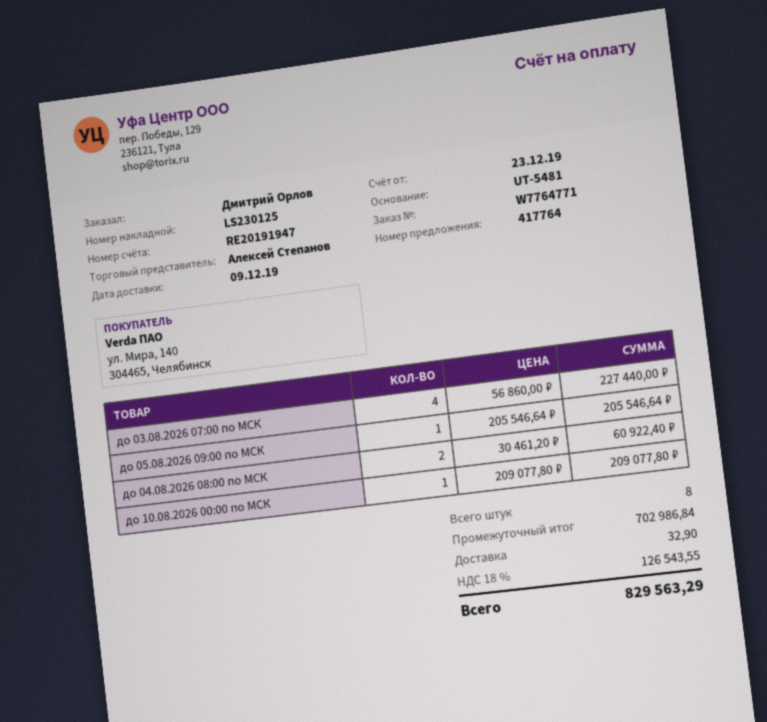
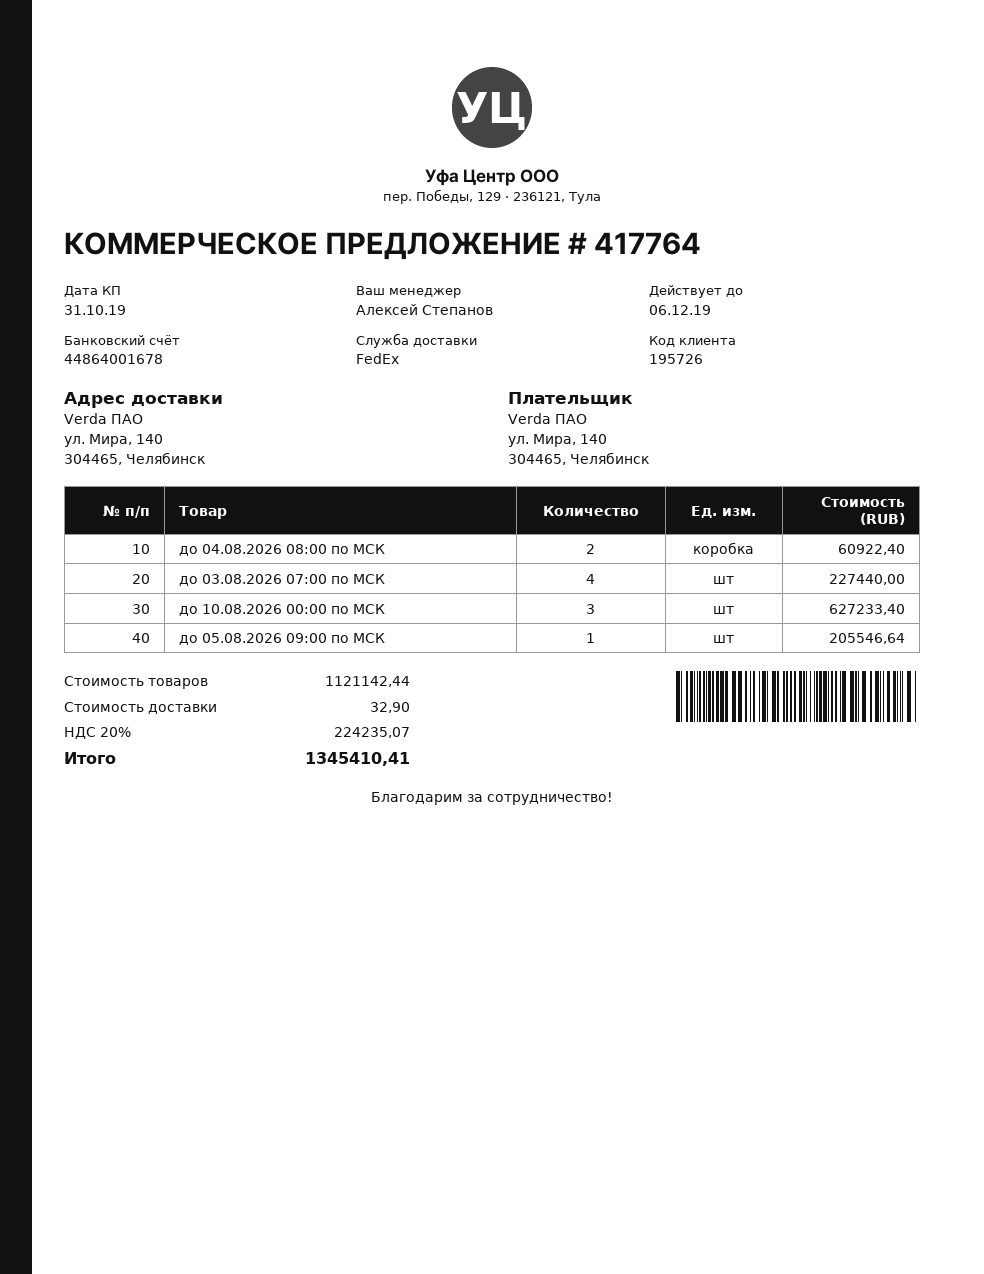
до 10.08.2026 00:00 по МСК: 1 for 209077.80 -> 3 for 627233.40
subtotal: 702986.84 -> 1121142.44
tax: 18% = 126543.55 -> 20% = 224235.07
total: 829563.29 -> 1345410.41

